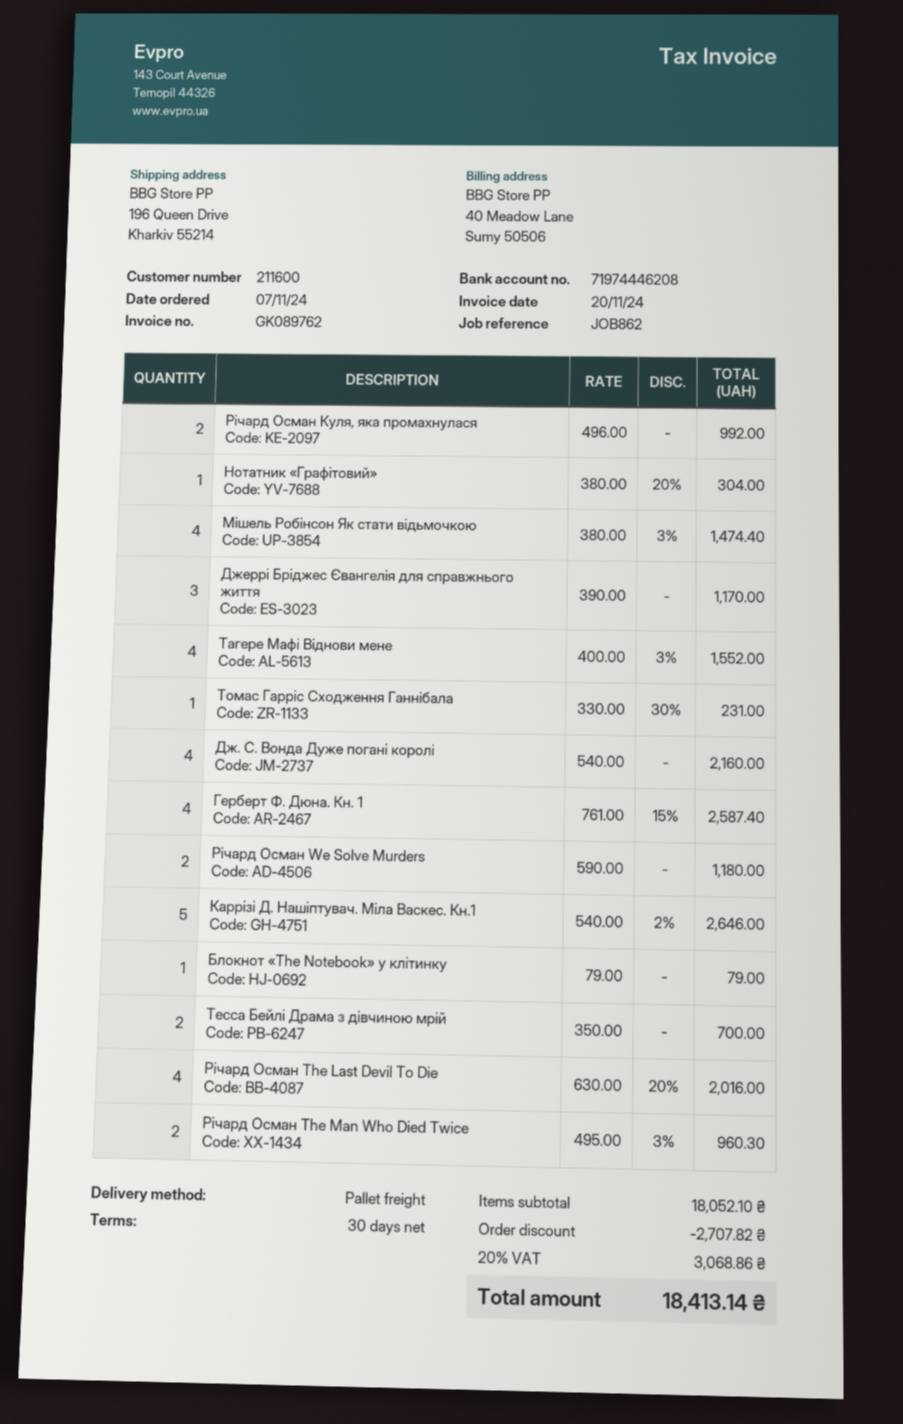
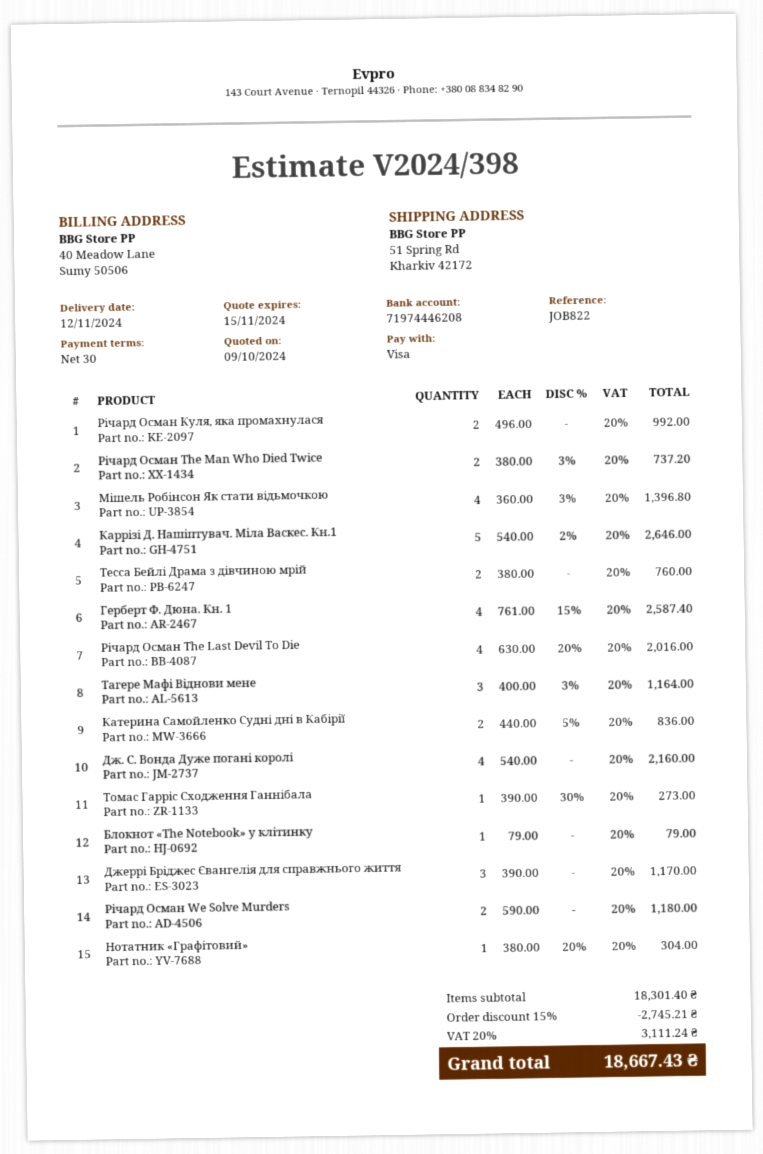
reference: JOB862 -> JOB822
ship to: 196 Queen Drive, Kharkiv 55214 -> 51 Spring Rd, Kharkiv 42172
Мішель Робінсон Як стати відьмочкою: 4 x 380.00 - 3% = 1474.40 -> 4 x 360.00 - 3% = 1396.80
Тагере Мафі Віднови мене: 4 x 400.00 - 3% = 1552.00 -> 3 x 400.00 - 3% = 1164.00
Томас Гарріс Сходження Ганнібала: 1 x 330.00 - 30% = 231.00 -> 1 x 390.00 - 30% = 273.00
Тесса Бейлі Драма з дівчиною мрій: 2 x 350.00 = 700.00 -> 2 x 380.00 = 760.00
Річард Осман The Man Who Died Twice: 2 x 495.00 - 3% = 960.30 -> 2 x 380.00 - 3% = 737.20
Катерина Самойленко Судні дні в Кабірії: none -> 2 x 440.00 - 5% = 836.00
subtotal: 18052.10 -> 18301.40
discount: 2707.82 -> 2745.21
tax: 20% = 3068.86 -> 20% = 3111.24
total: 18413.14 -> 18667.43

